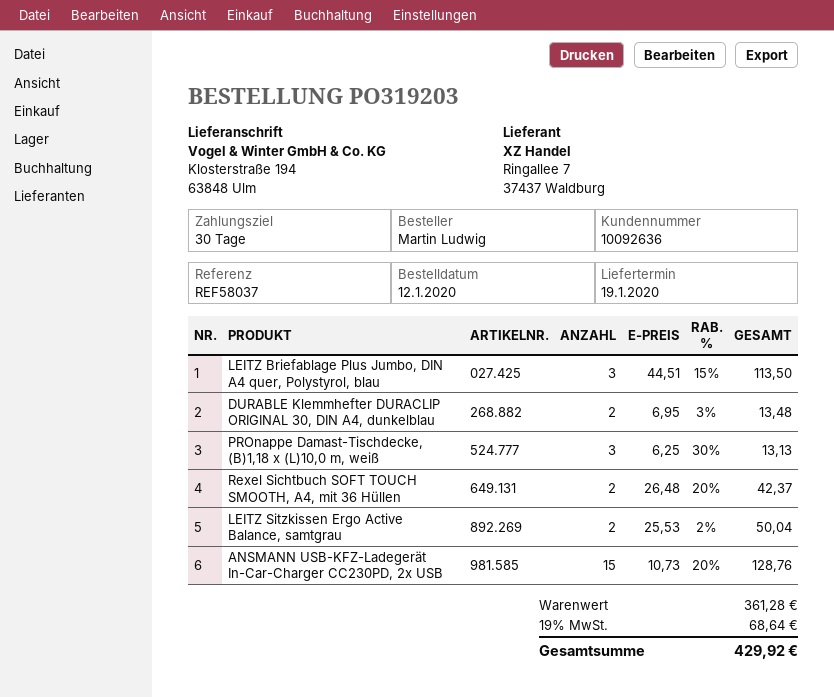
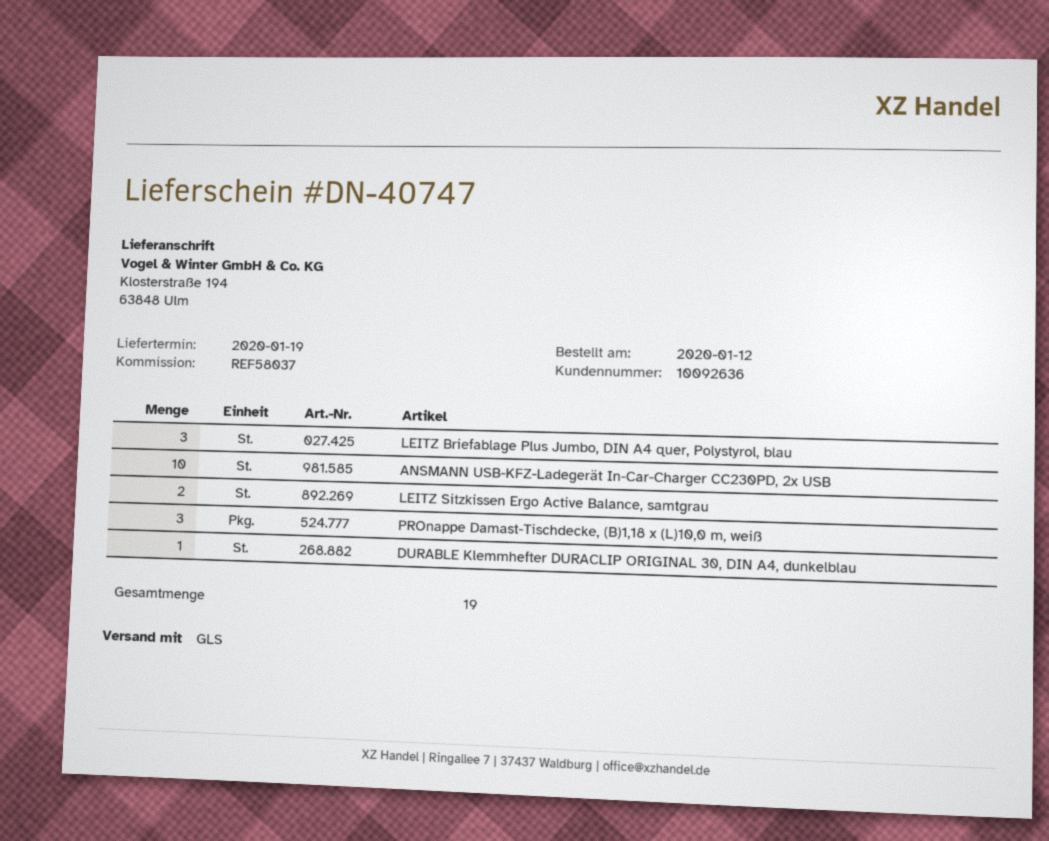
DURABLE Klemmhefter DURACLIP ORIGINAL 30, DIN A4, dunkelblau: 2 -> 1
Rexel Sichtbuch SOFT TOUCH SMOOTH, A4, mit 36 Hüllen: 2 -> none
ANSMANN USB-KFZ-Ladegerät In-Car-Charger CC230PD, 2x USB: 15 -> 10

